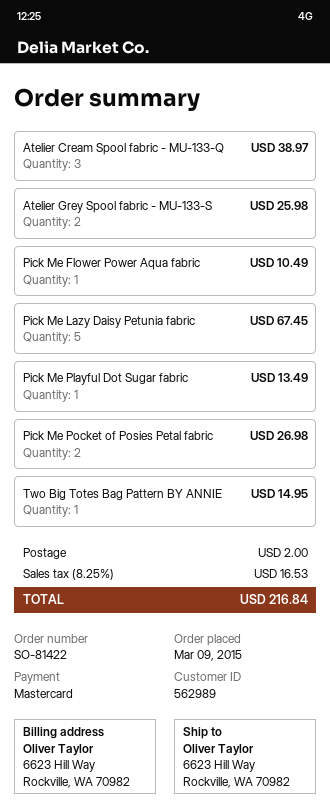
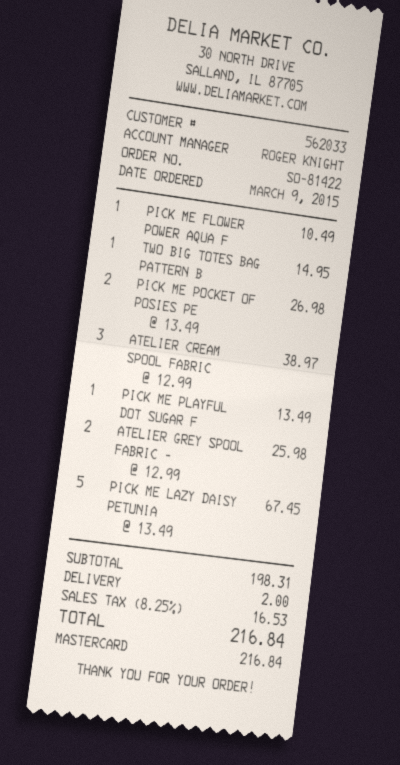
customer number: 562989 -> 562033

